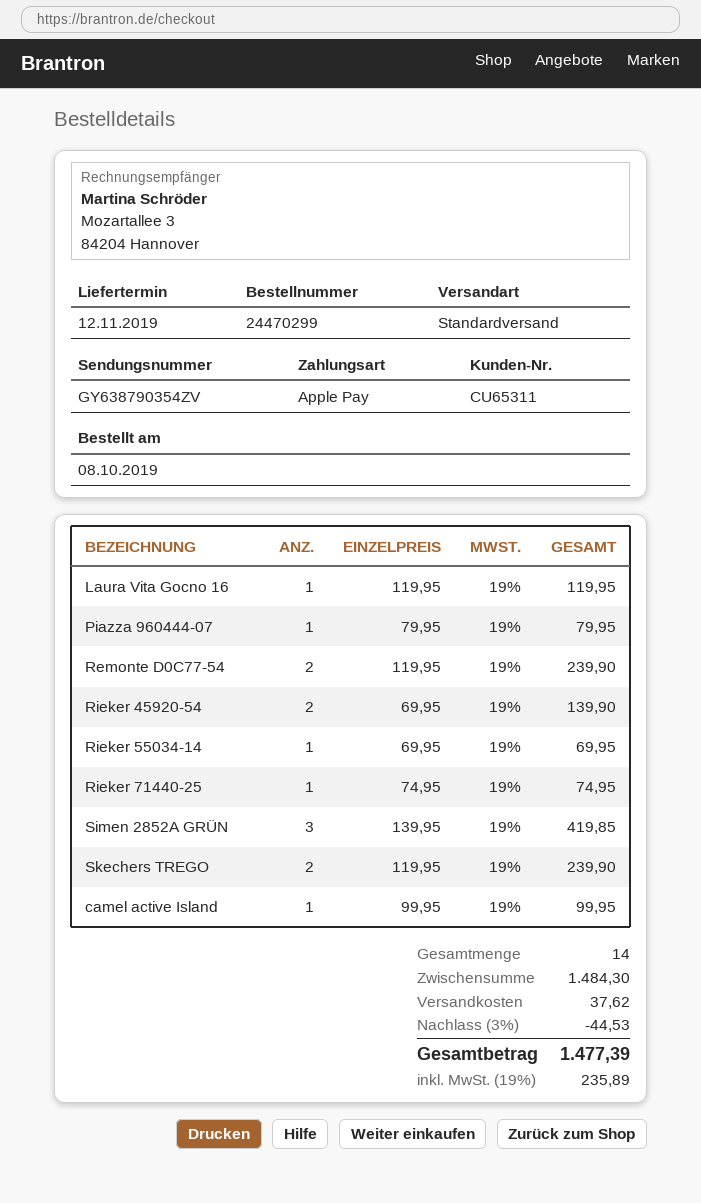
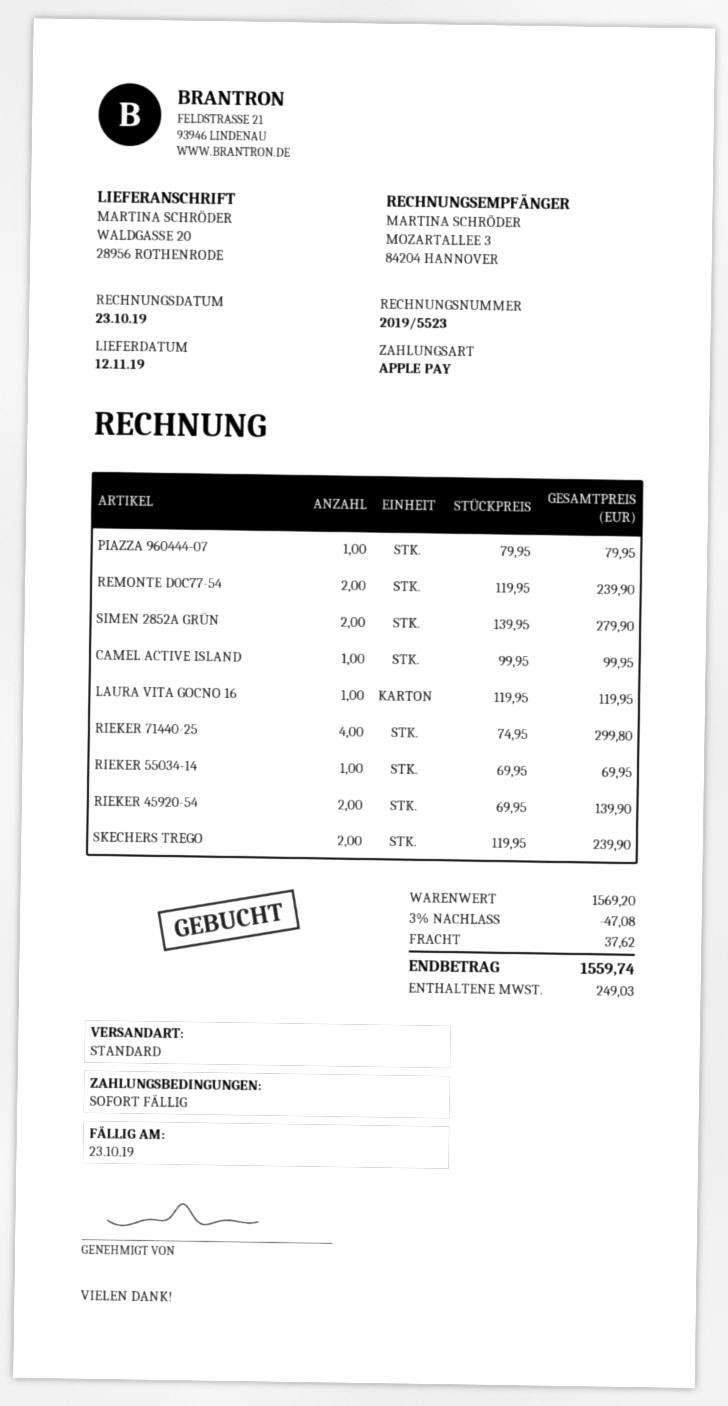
Rieker 71440-25: 1 x 74.95 = 74.95 -> 4 x 74.95 = 299.80
Simen 2852A GRÜN: 3 x 139.95 = 419.85 -> 2 x 139.95 = 279.90
subtotal: 1484.30 -> 1569.20
discount: 3% = 44.53 -> 3% = 47.08
tax: 235.89 -> 249.03
total: 1477.39 -> 1559.74

